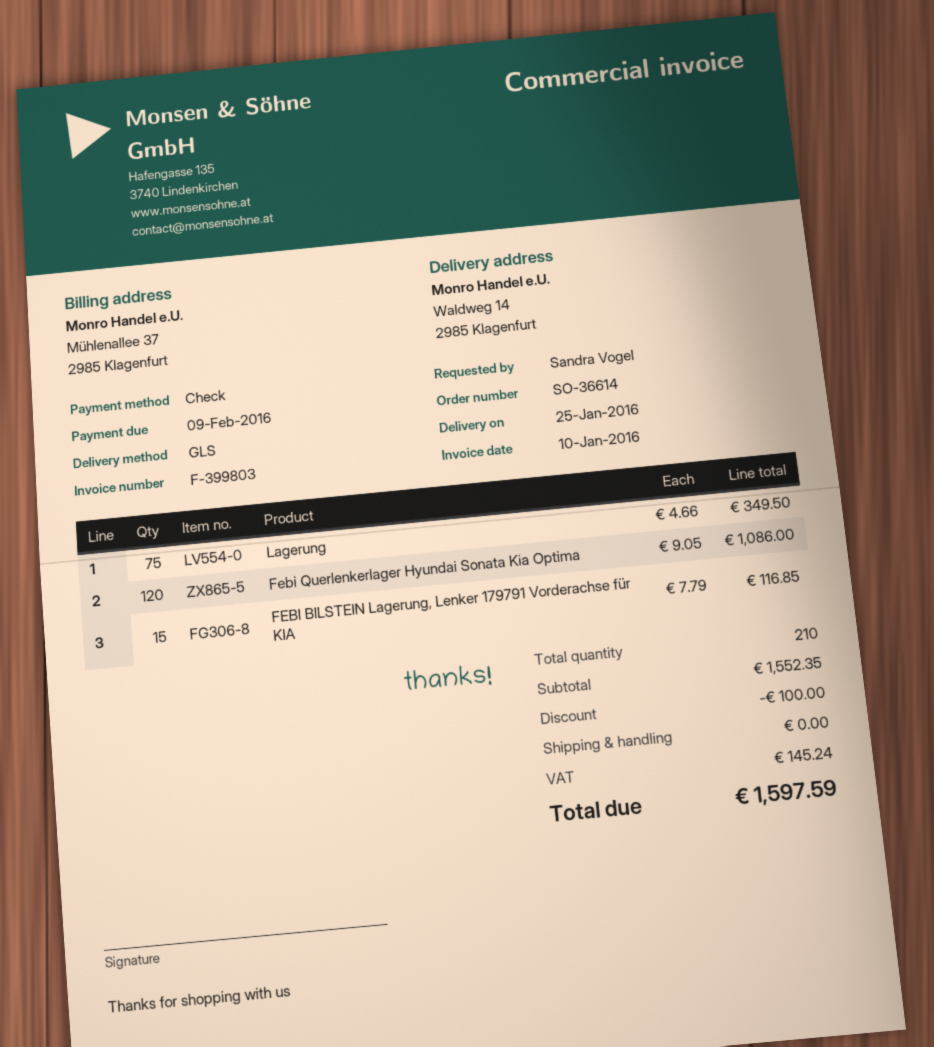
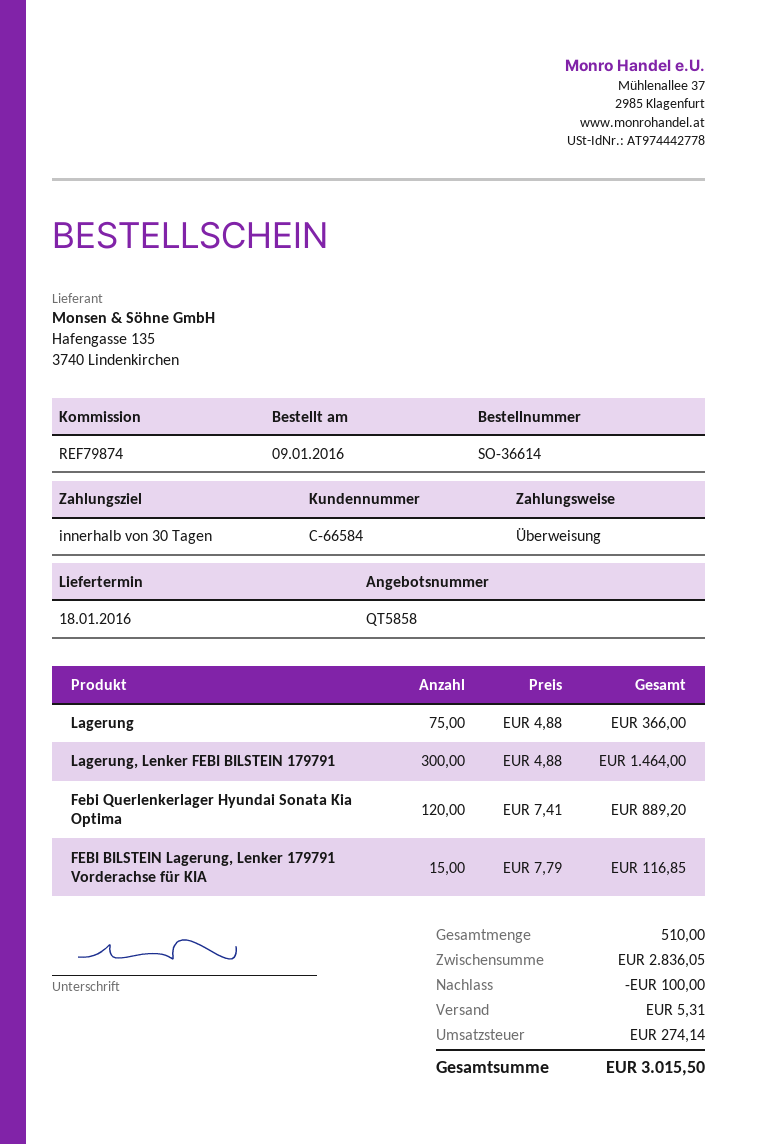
delivery date: 2016-01-25 -> 2016-01-18
payment method: cheque -> bank transfer
Lagerung: 75 x 4.66 = 349.50 -> 75 x 4.88 = 366.00
Febi Querlenkerlager Hyundai Sonata Kia Optima: 120 x 9.05 = 1086.00 -> 120 x 7.41 = 889.20
Lagerung, Lenker FEBI BILSTEIN 179791: none -> 300 x 4.88 = 1464.00
total quantity: 210 -> 510
subtotal: 1552.35 -> 2836.05
shipping: 0.00 -> 5.31
tax: 145.24 -> 274.14
total: 1597.59 -> 3015.50

